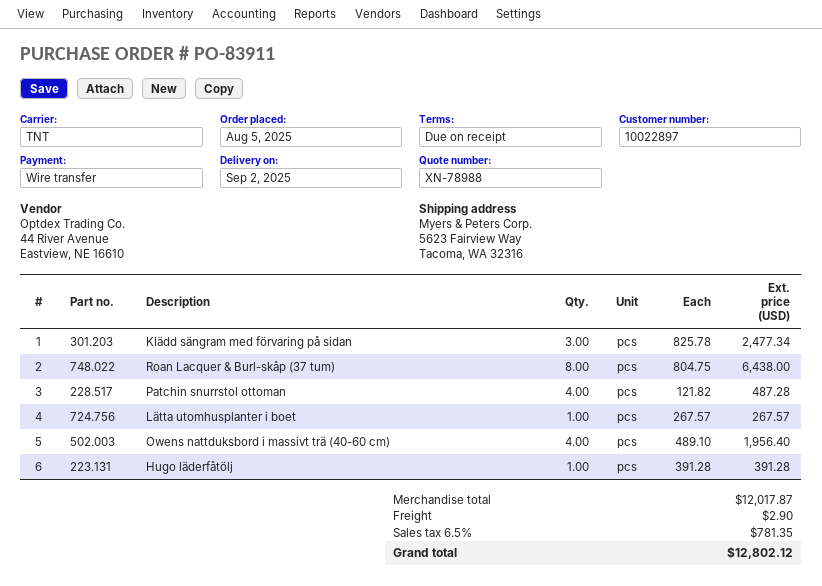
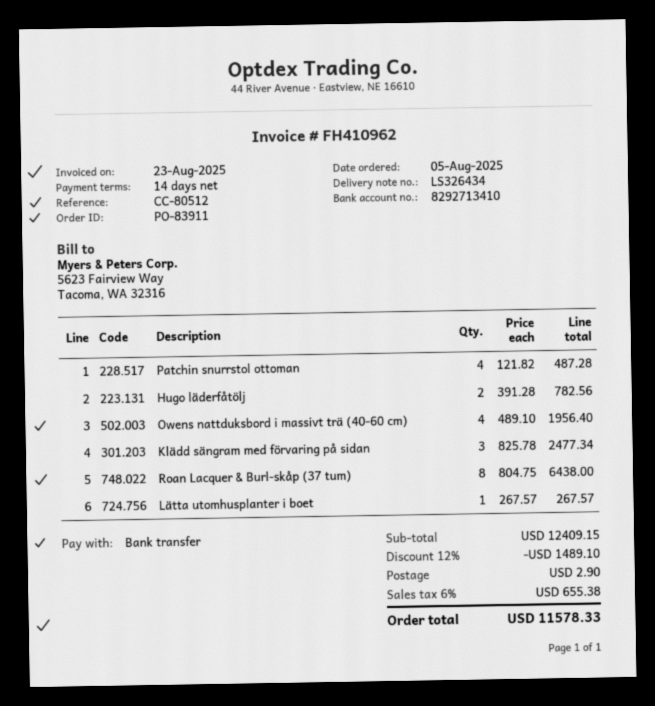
payment terms: on receipt -> 14 days
Hugo läderfåtölj: 1 x 391.28 = 391.28 -> 2 x 391.28 = 782.56
subtotal: 12017.87 -> 12409.15
discount: none -> 12% = 1489.10
tax: 6.5% = 781.35 -> 6% = 655.38
total: 12802.12 -> 11578.33

